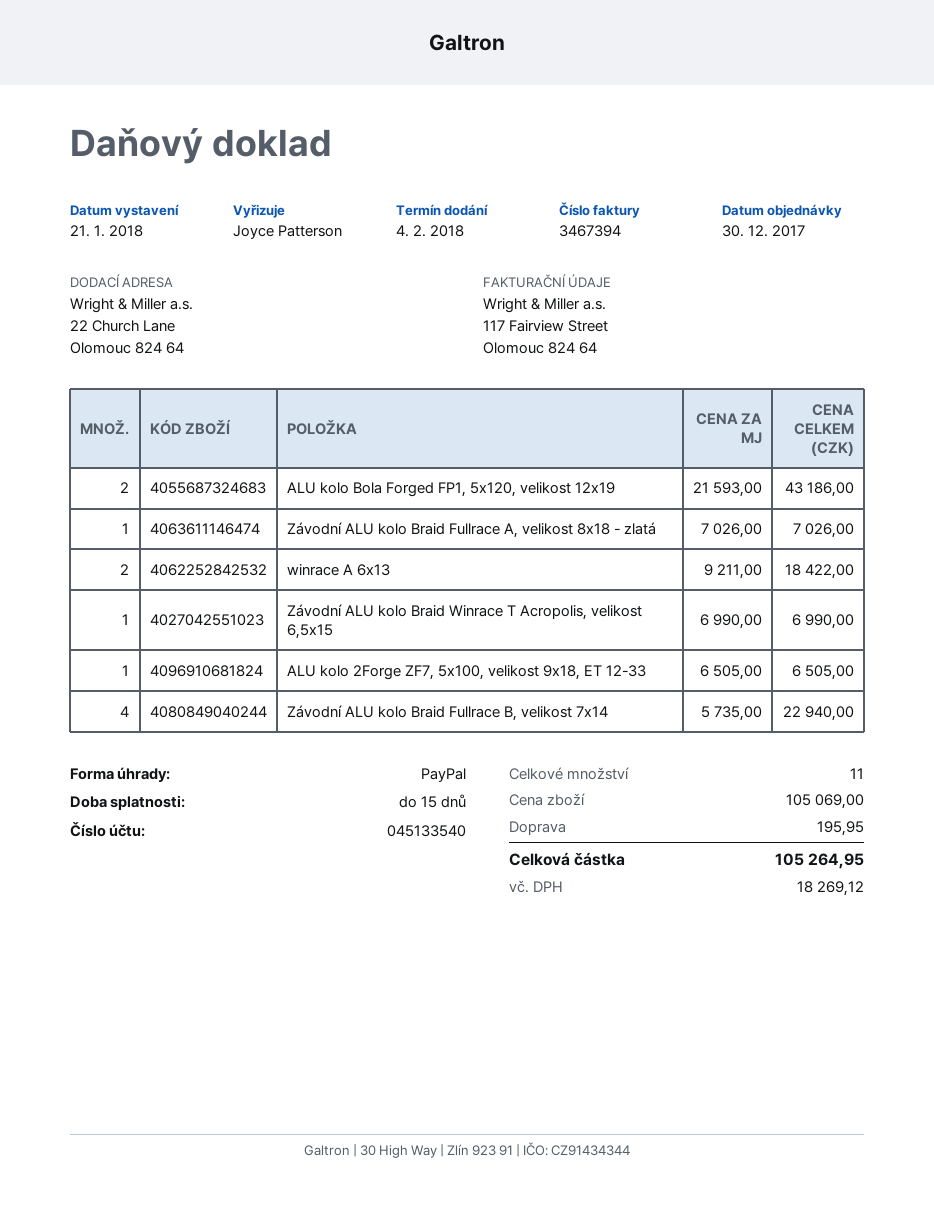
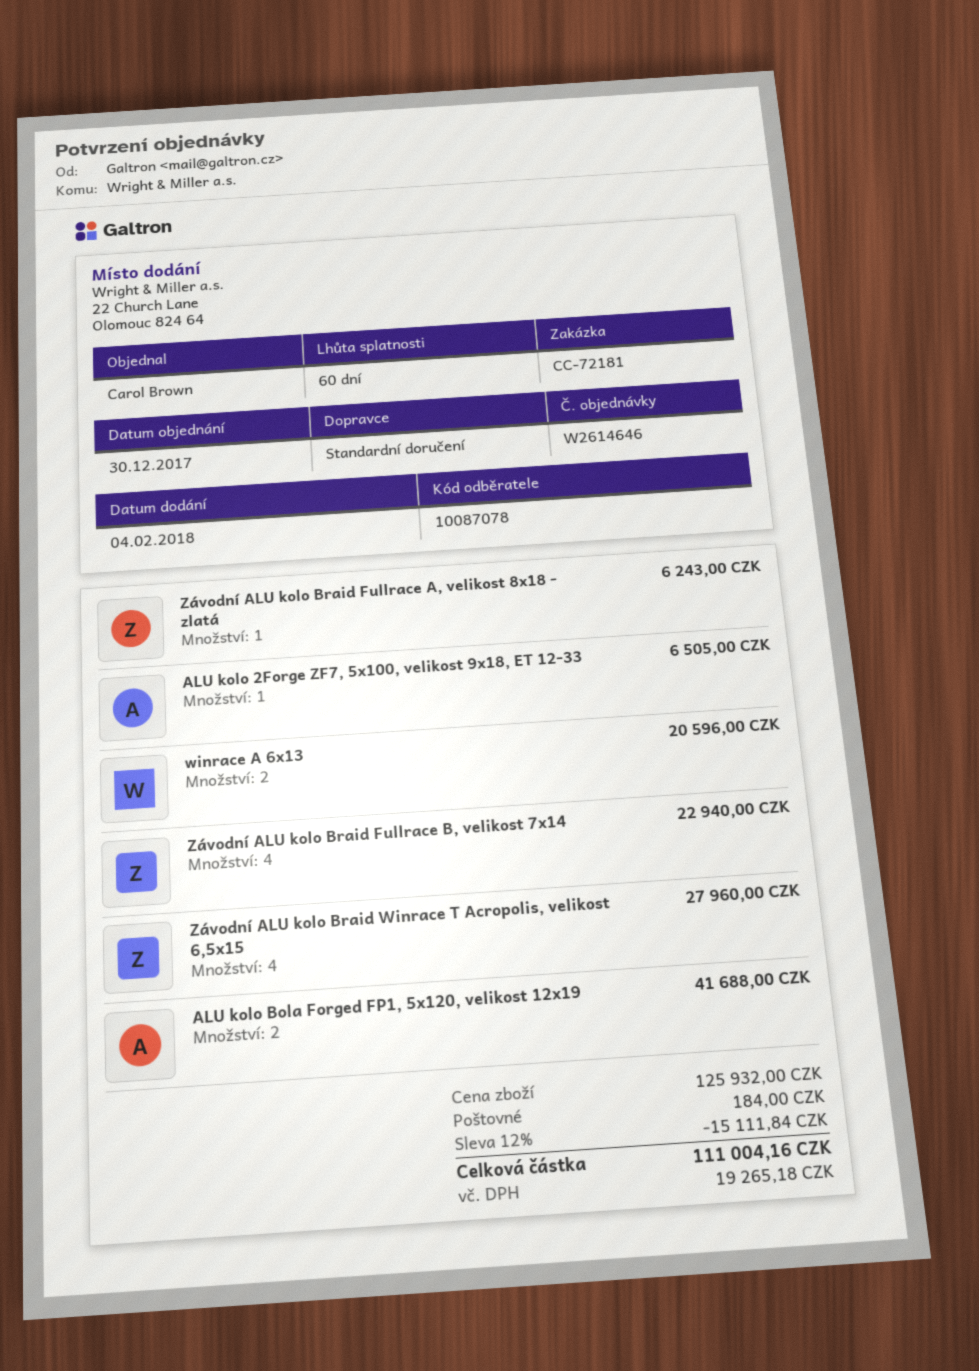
payment terms: 15 days -> 60 days
ALU kolo Bola Forged FP1, 5x120, velikost 12x19: 2 for 43186.00 -> 2 for 41688.00
Závodní ALU kolo Braid Fullrace A, velikost 8x18 - zlatá: 1 for 7026.00 -> 1 for 6243.00
winrace A 6x13: 2 for 18422.00 -> 2 for 20596.00
Závodní ALU kolo Braid Winrace T Acropolis, velikost 6,5x15: 1 for 6990.00 -> 4 for 27960.00
subtotal: 105069.00 -> 125932.00
discount: none -> 12% = 15111.84
shipping: 195.95 -> 184.00
tax: 18269.12 -> 19265.18
total: 105264.95 -> 111004.16

